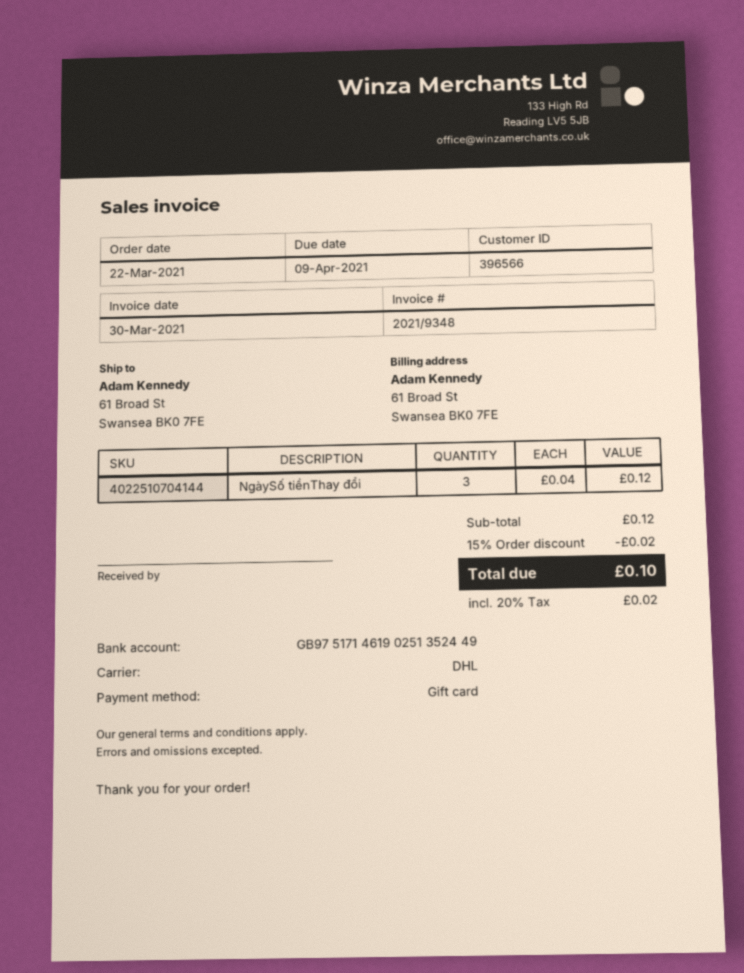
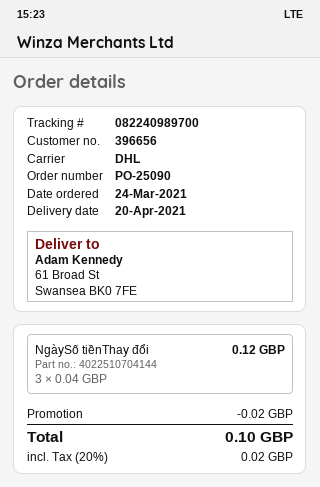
order date: 2021-03-22 -> 2021-03-24
customer number: 396566 -> 396656

